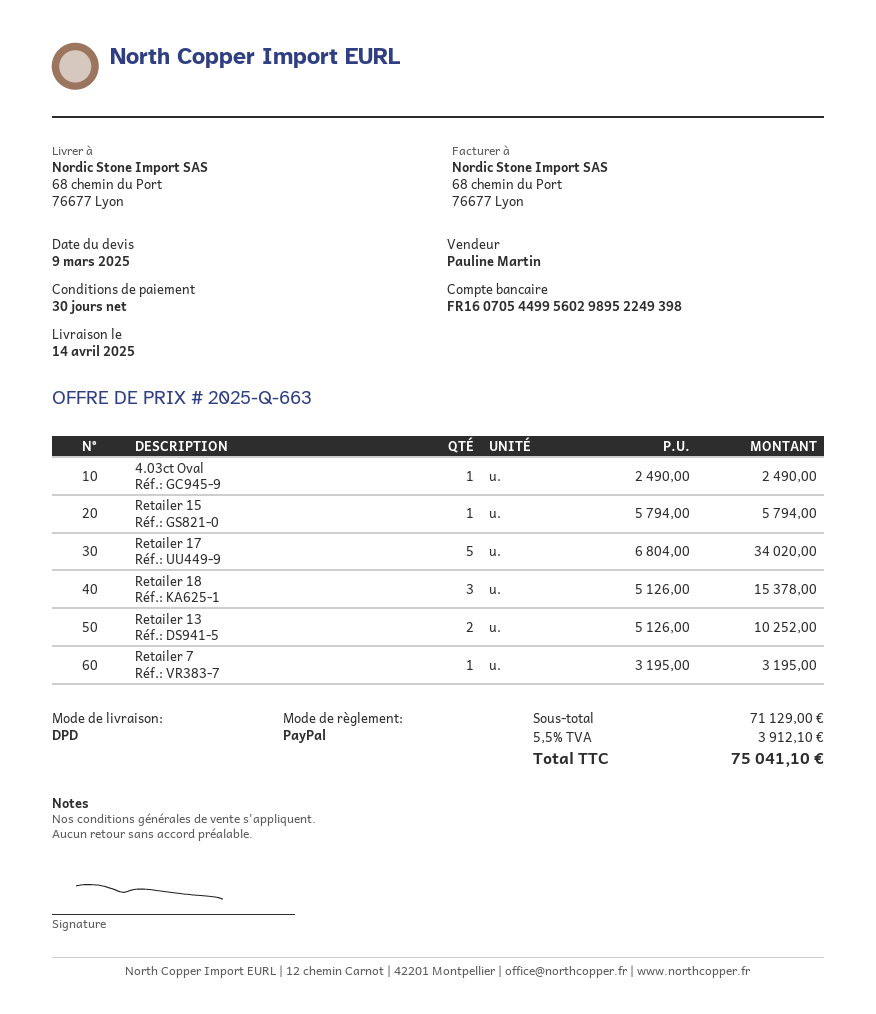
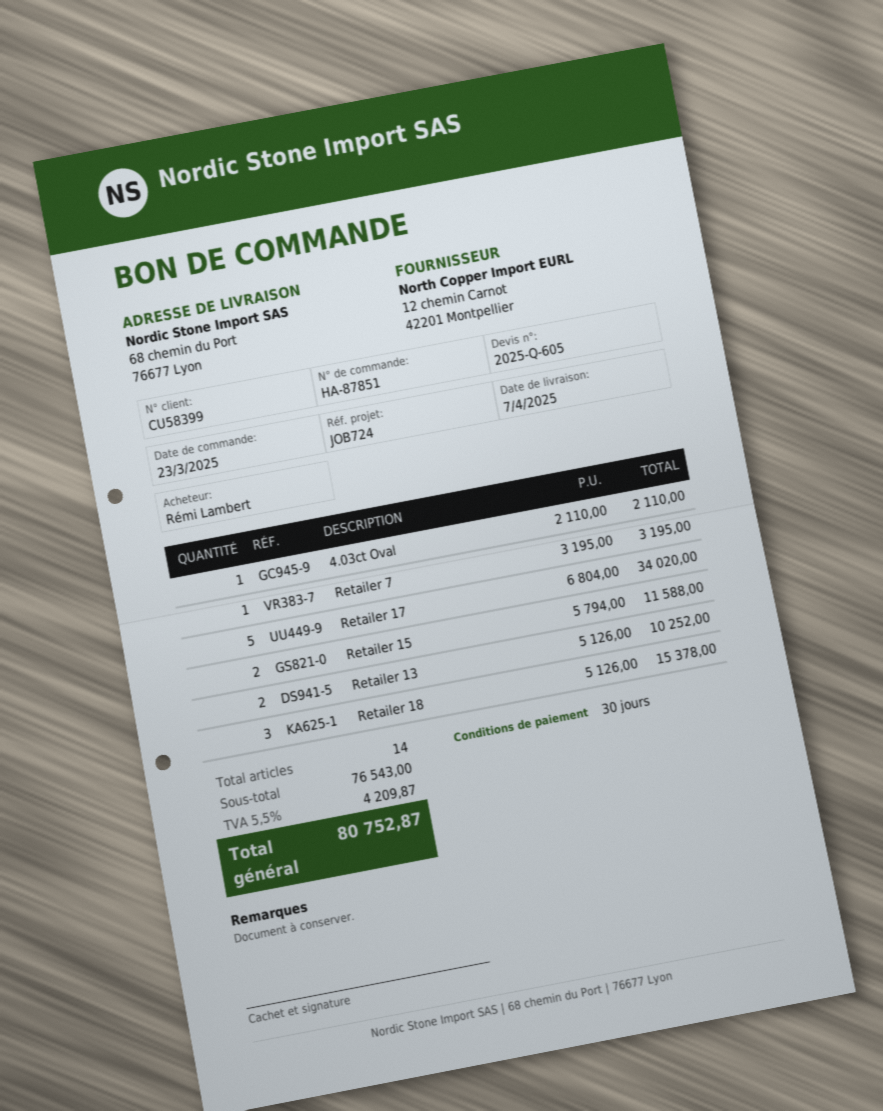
quote number: 2025-Q-663 -> 2025-Q-605
delivery date: 2025-04-14 -> 2025-04-07
4.03ct Oval: 1 x 2490.00 = 2490.00 -> 1 x 2110.00 = 2110.00
Retailer 15: 1 x 5794.00 = 5794.00 -> 2 x 5794.00 = 11588.00
subtotal: 71129.00 -> 76543.00
tax: 5.5% = 3912.10 -> 5.5% = 4209.87
total: 75041.10 -> 80752.87

